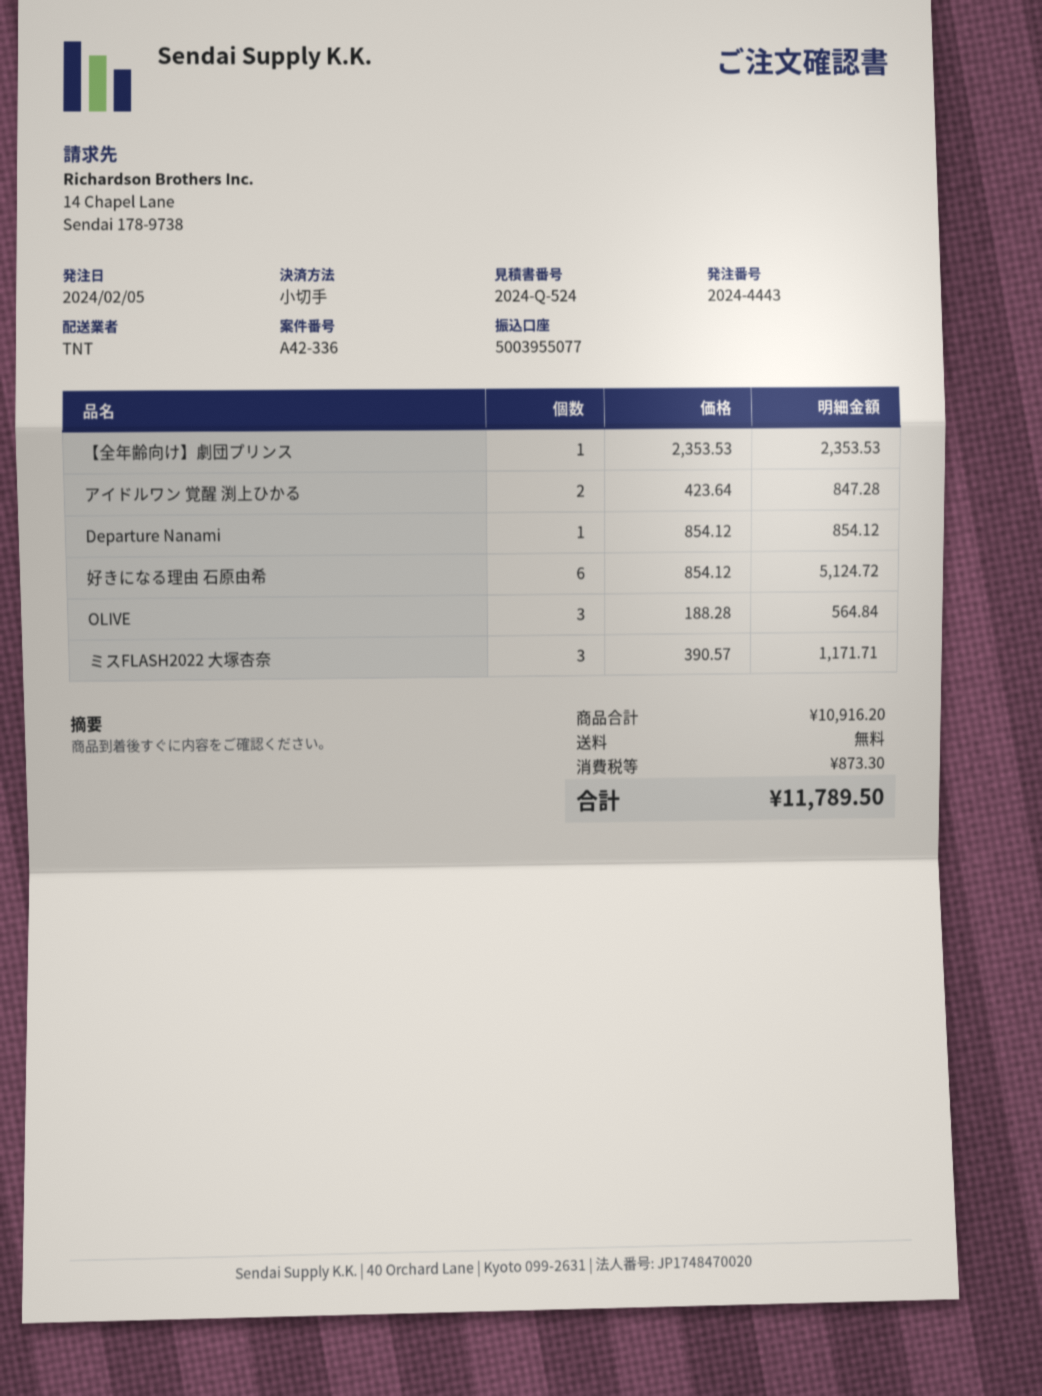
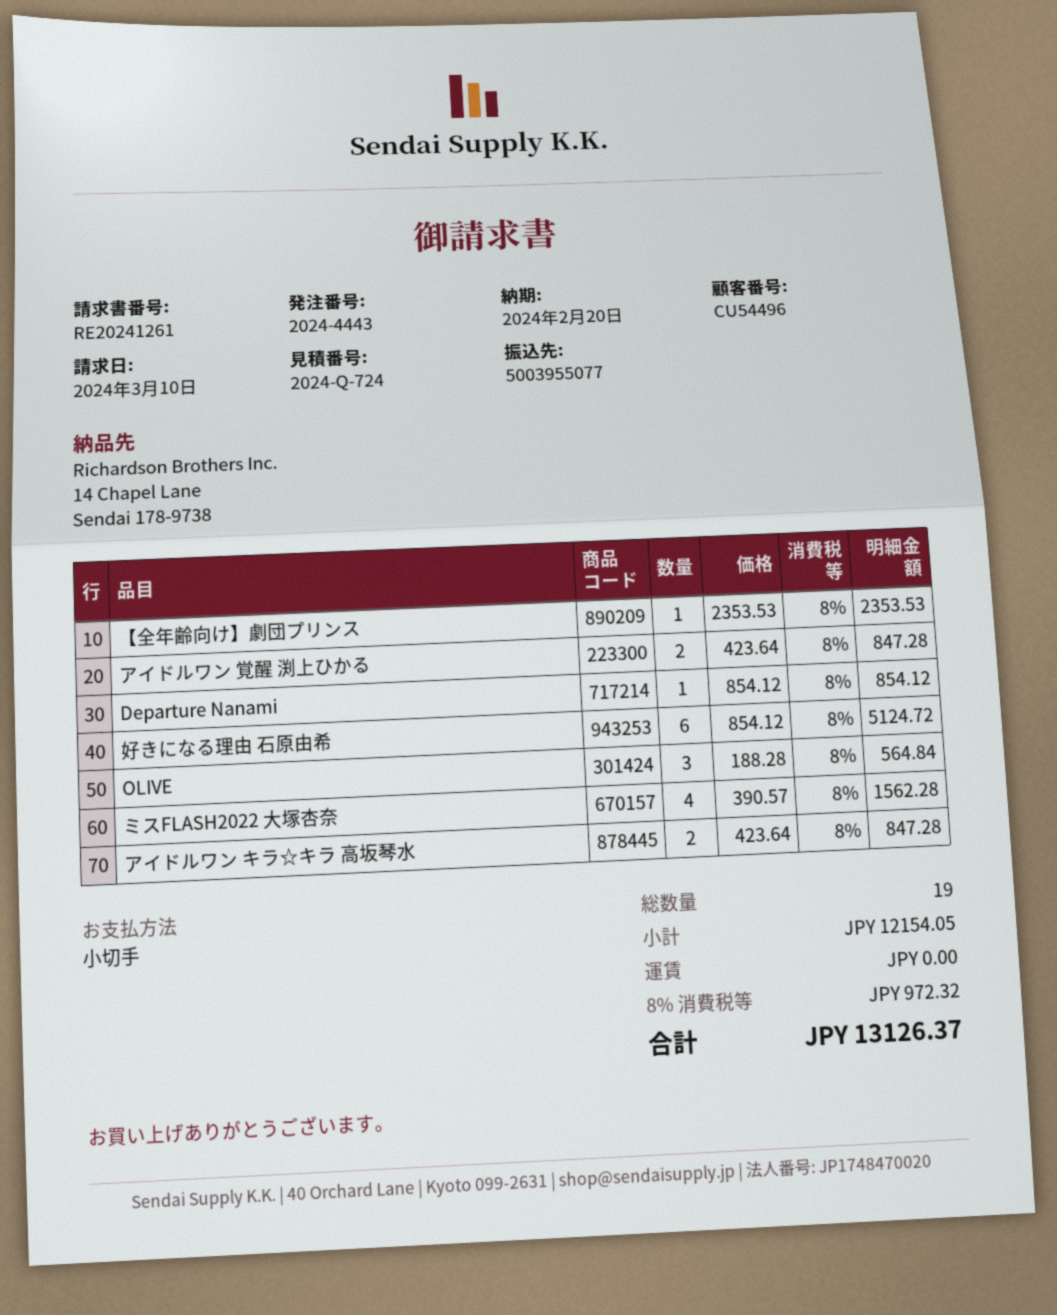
quote number: 2024-Q-524 -> 2024-Q-724
ミスFLASH2022 大塚杏奈: 3 x 390.57 = 1171.71 -> 4 x 390.57 = 1562.28
アイドルワン キラ☆キラ 高坂琴水: none -> 2 x 423.64 = 847.28
subtotal: 10916.20 -> 12154.05
tax: 873.30 -> 972.32
total: 11789.50 -> 13126.37

